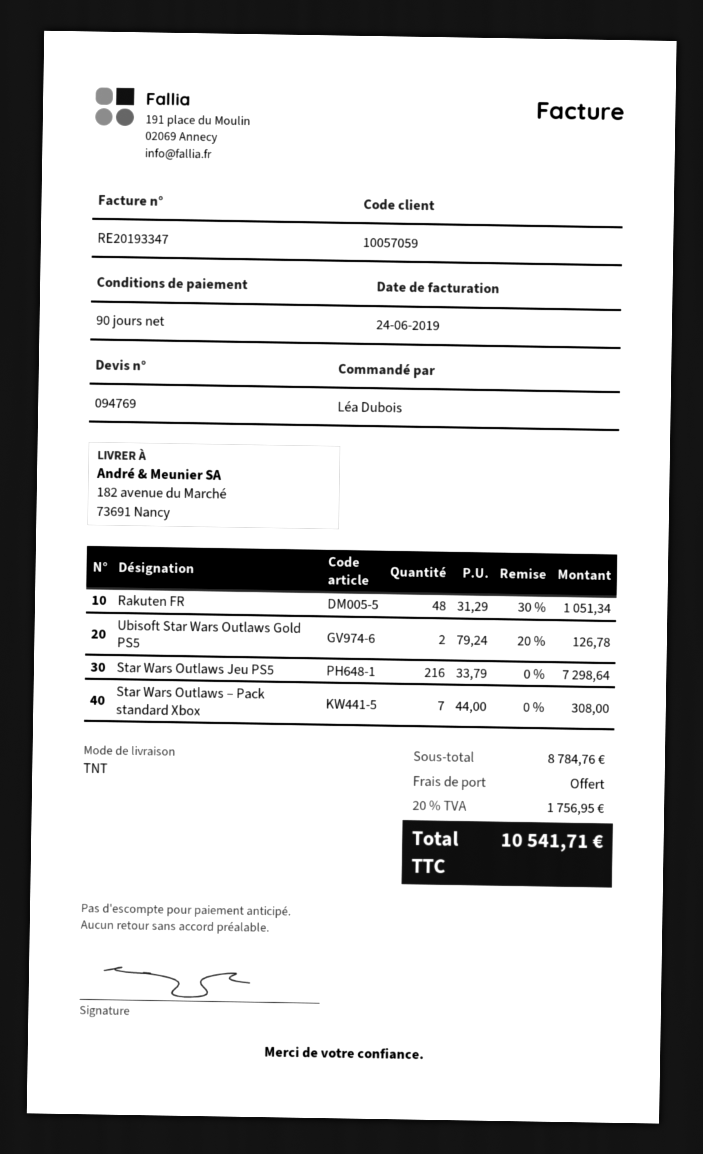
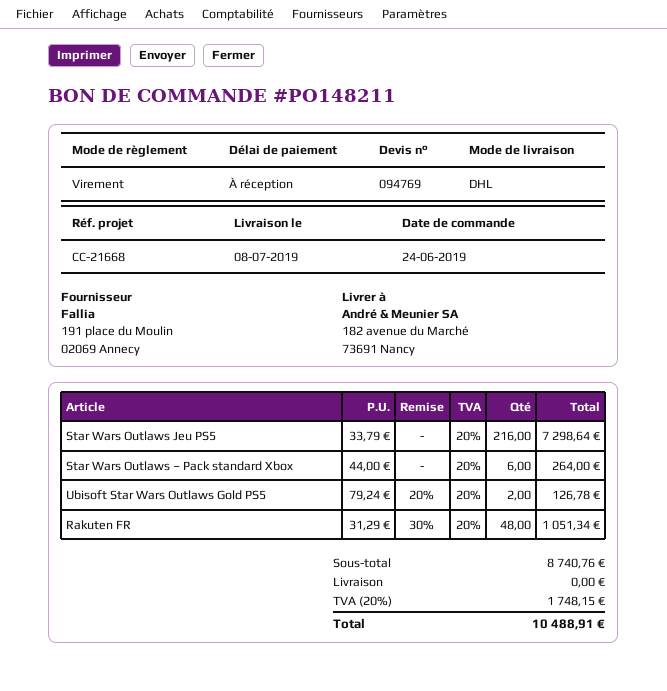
payment terms: 90 days -> on receipt
shipping method: TNT -> DHL
Star Wars Outlaws – Pack standard Xbox: 7 x 44.00 = 308.00 -> 6 x 44.00 = 264.00
subtotal: 8784.76 -> 8740.76
tax: 20% = 1756.95 -> 20% = 1748.15
total: 10541.71 -> 10488.91

